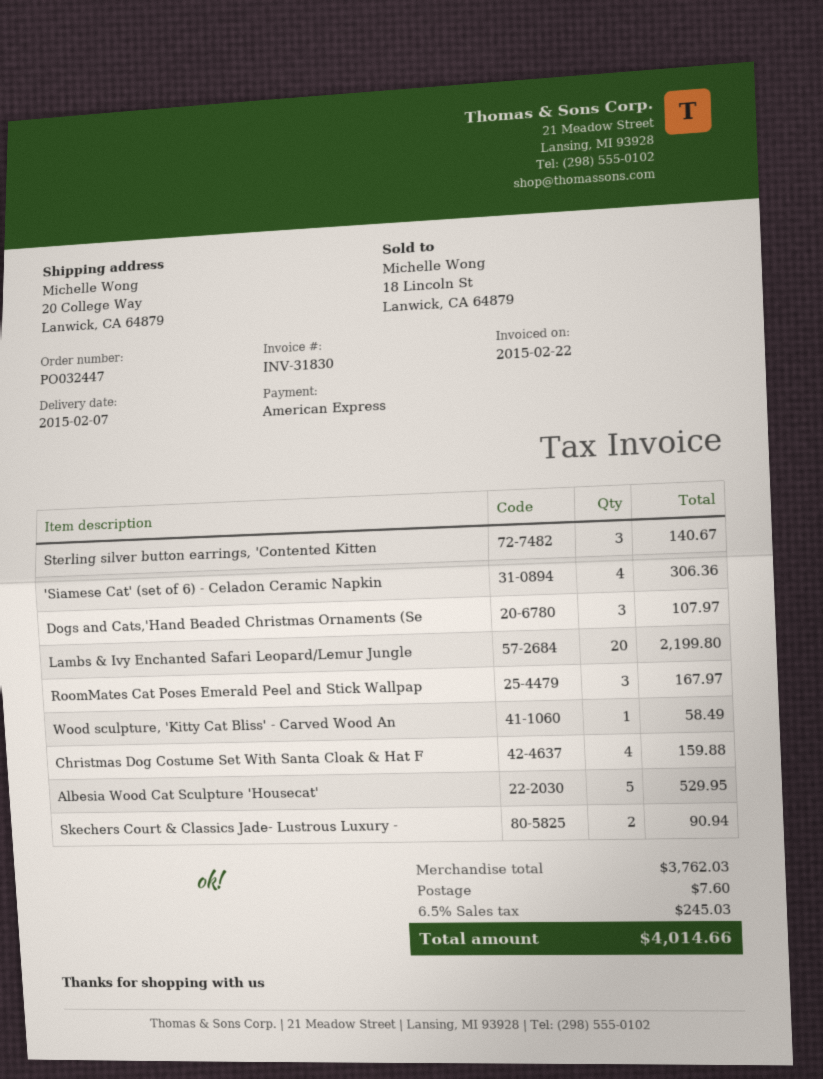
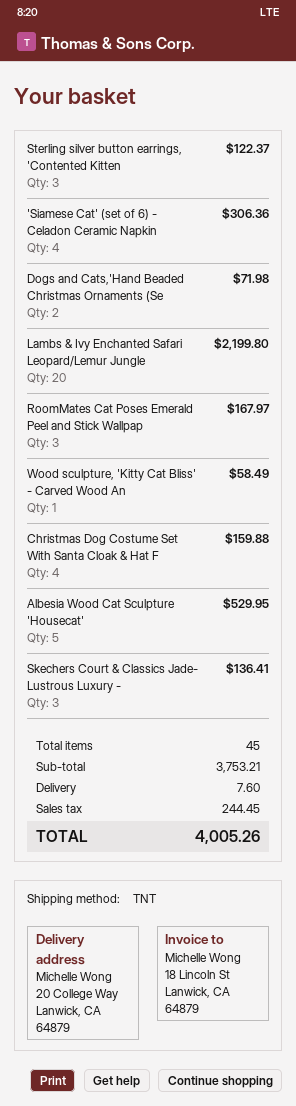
Sterling silver button earrings, 'Contented Kitten: 3 for 140.67 -> 3 for 122.37
Dogs and Cats,'Hand Beaded Christmas Ornaments (Se: 3 for 107.97 -> 2 for 71.98
Skechers Court & Classics Jade- Lustrous Luxury -: 2 for 90.94 -> 3 for 136.41
subtotal: 3762.03 -> 3753.21
tax: 245.03 -> 244.45
total: 4014.66 -> 4005.26

